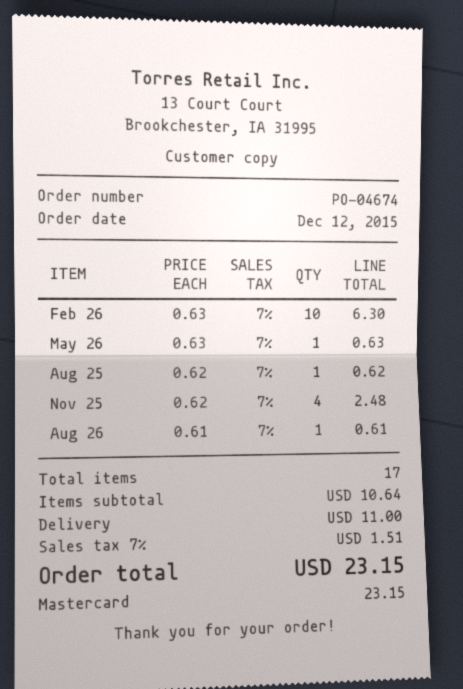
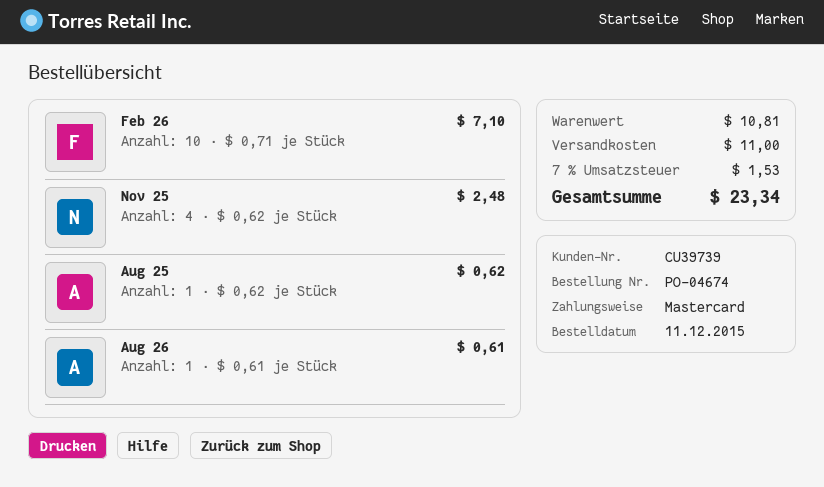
order date: 2015-12-12 -> 2015-12-11
Feb 26: 10 x 0.63 = 6.30 -> 10 x 0.71 = 7.10
May 26: 1 x 0.63 = 0.63 -> none
subtotal: 10.64 -> 10.81
tax: 7% = 1.51 -> 7% = 1.53
total: 23.15 -> 23.34

